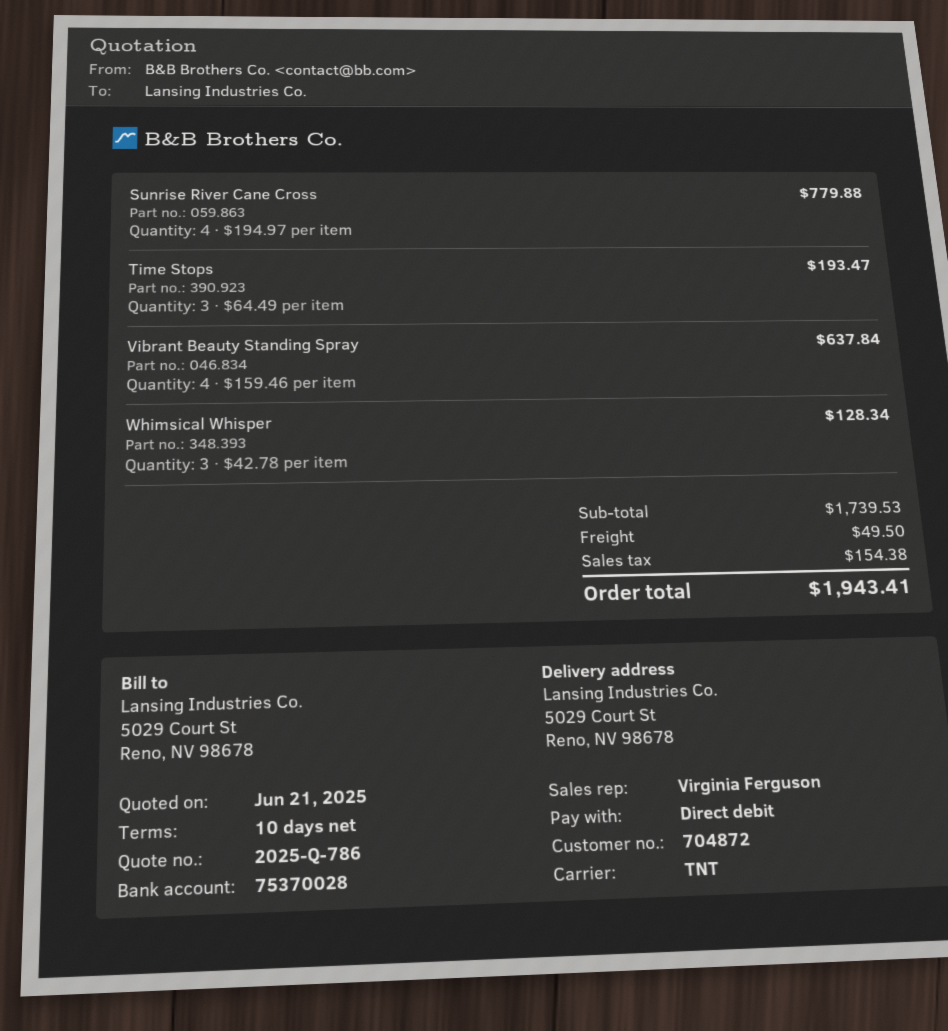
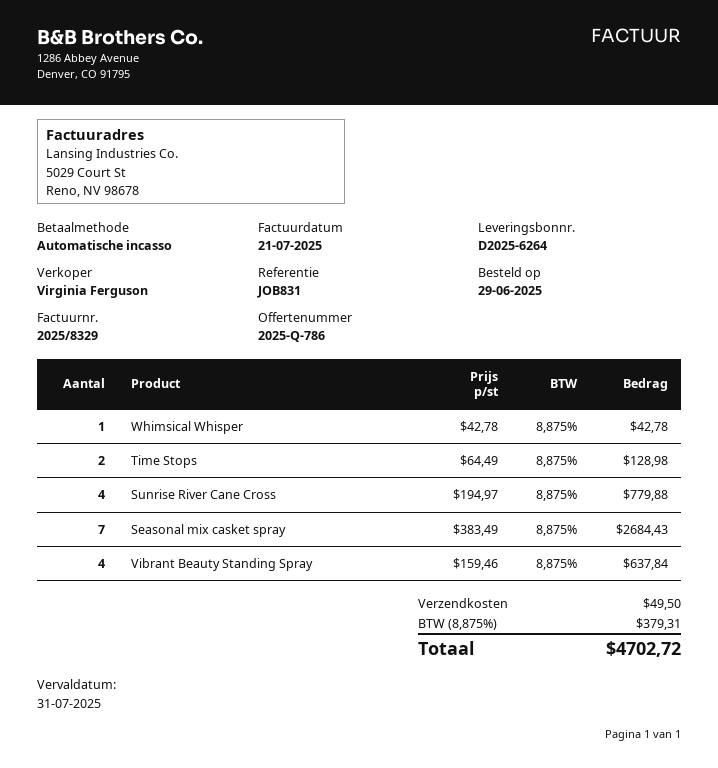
Time Stops: 3 x 64.49 = 193.47 -> 2 x 64.49 = 128.98
Whimsical Whisper: 3 x 42.78 = 128.34 -> 1 x 42.78 = 42.78
Seasonal mix casket spray: none -> 7 x 383.49 = 2684.43
tax: 154.38 -> 379.31
total: 1943.41 -> 4702.72

